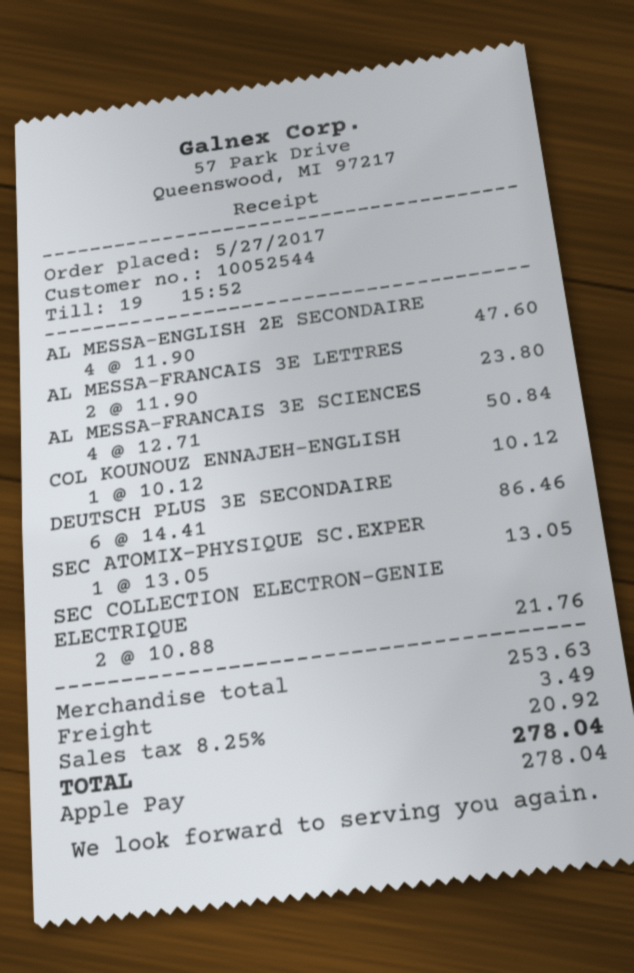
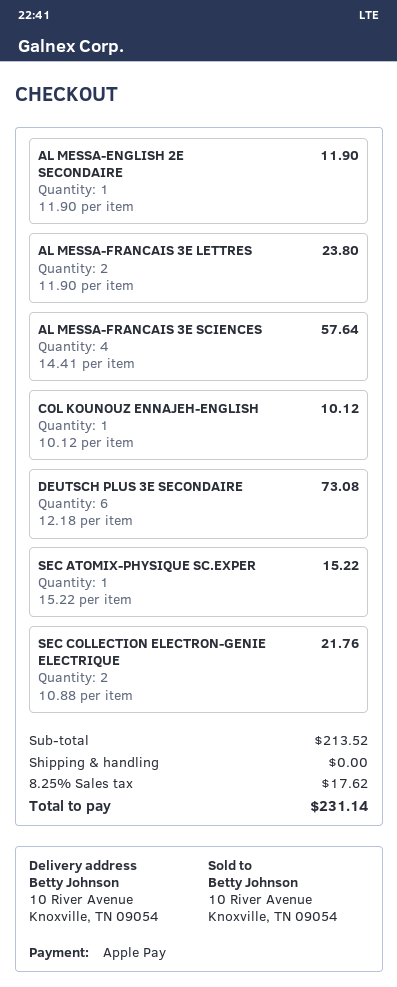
AL MESSA-ENGLISH 2E SECONDAIRE: 4 x 11.90 = 47.60 -> 1 x 11.90 = 11.90
AL MESSA-FRANCAIS 3E SCIENCES: 4 x 12.71 = 50.84 -> 4 x 14.41 = 57.64
DEUTSCH PLUS 3E SECONDAIRE: 6 x 14.41 = 86.46 -> 6 x 12.18 = 73.08
SEC ATOMIX-PHYSIQUE SC.EXPER: 1 x 13.05 = 13.05 -> 1 x 15.22 = 15.22
subtotal: 253.63 -> 213.52
shipping: 3.49 -> 0.00
tax: 8.25% = 20.92 -> 8.25% = 17.62
total: 278.04 -> 231.14

